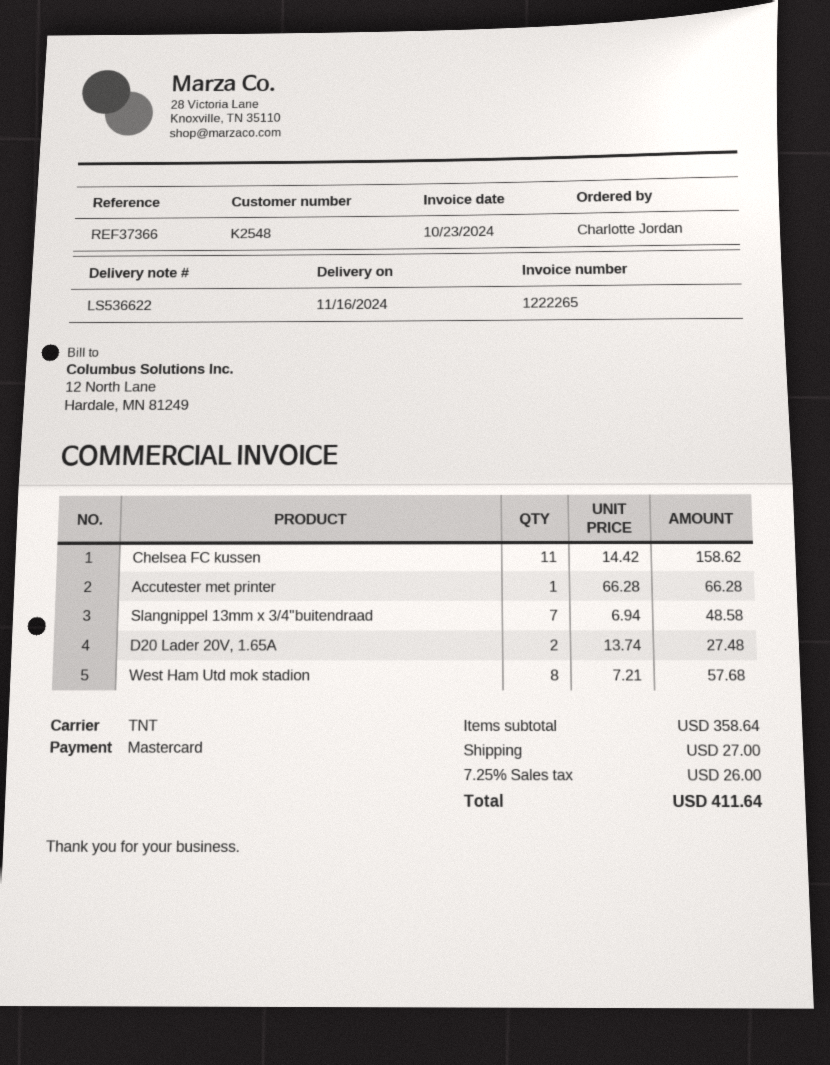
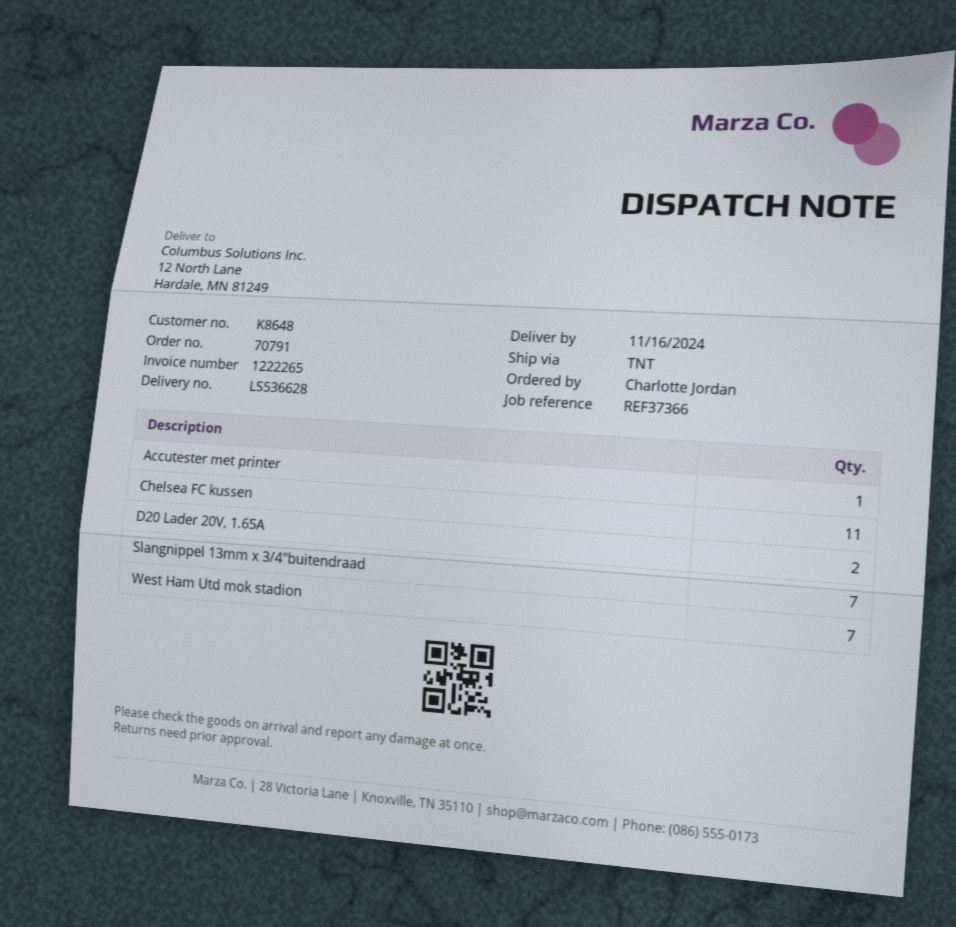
delivery note number: LS536622 -> LS536628
customer number: K2548 -> K8648
West Ham Utd mok stadion: 8 -> 7

